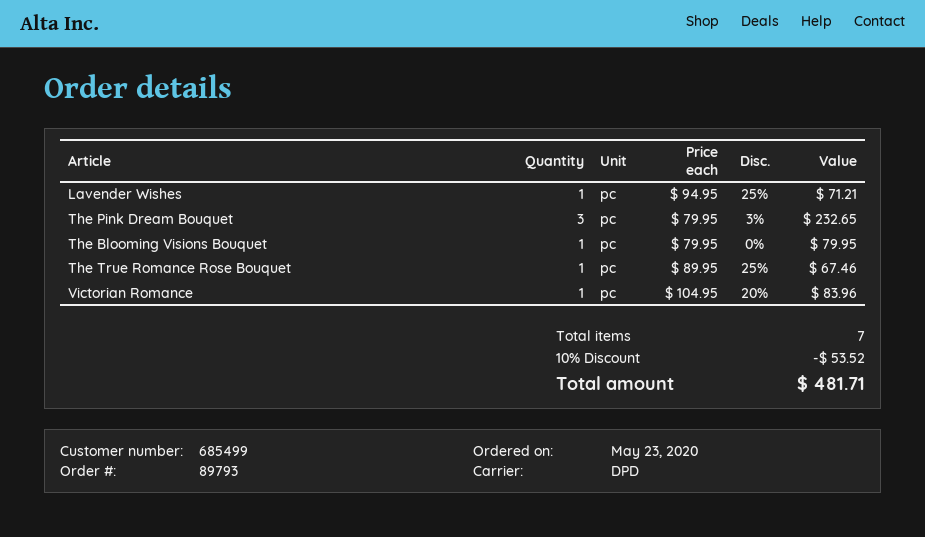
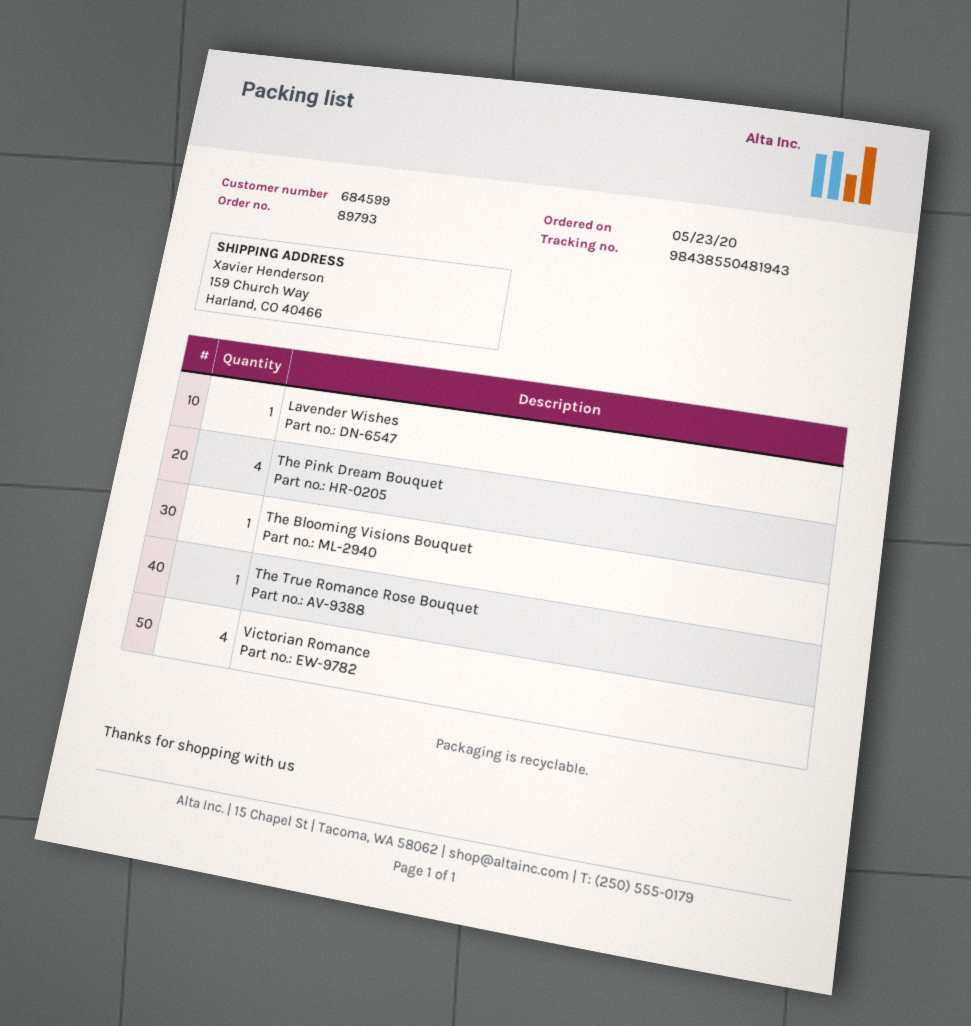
customer number: 685499 -> 684599
The Pink Dream Bouquet: 3 -> 4
Victorian Romance: 1 -> 4

